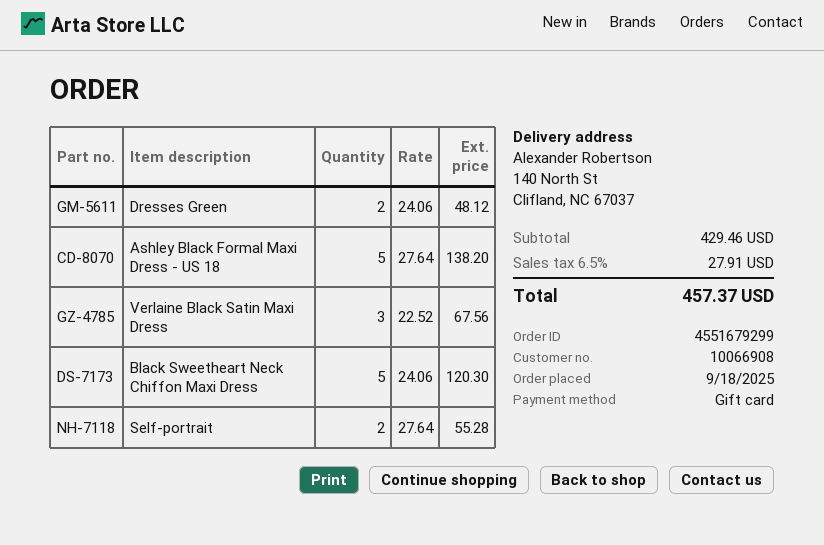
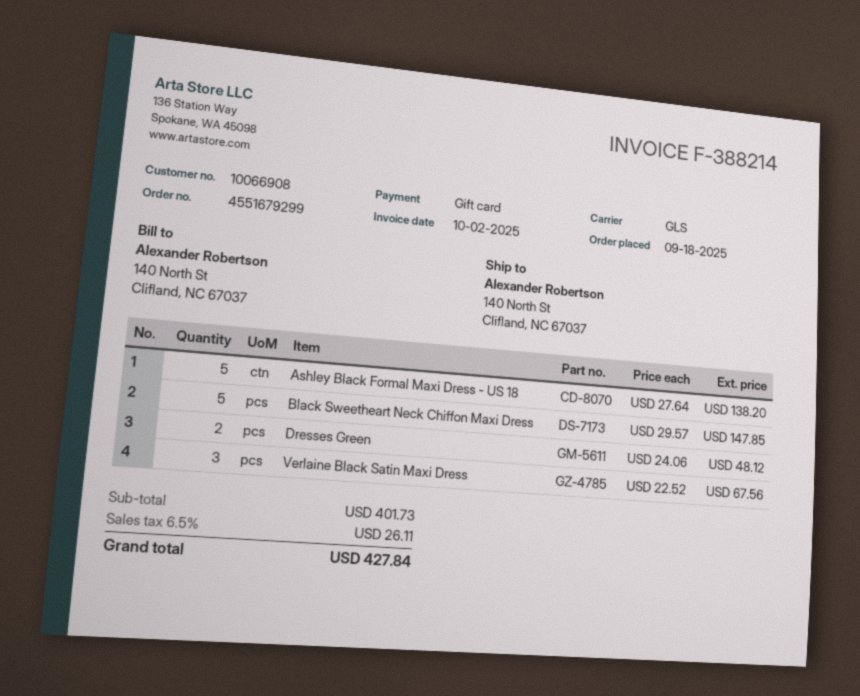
Black Sweetheart Neck Chiffon Maxi Dress: 5 x 24.06 = 120.30 -> 5 x 29.57 = 147.85
Self-portrait: 2 x 27.64 = 55.28 -> none
subtotal: 429.46 -> 401.73
tax: 6.5% = 27.91 -> 6.5% = 26.11
total: 457.37 -> 427.84

